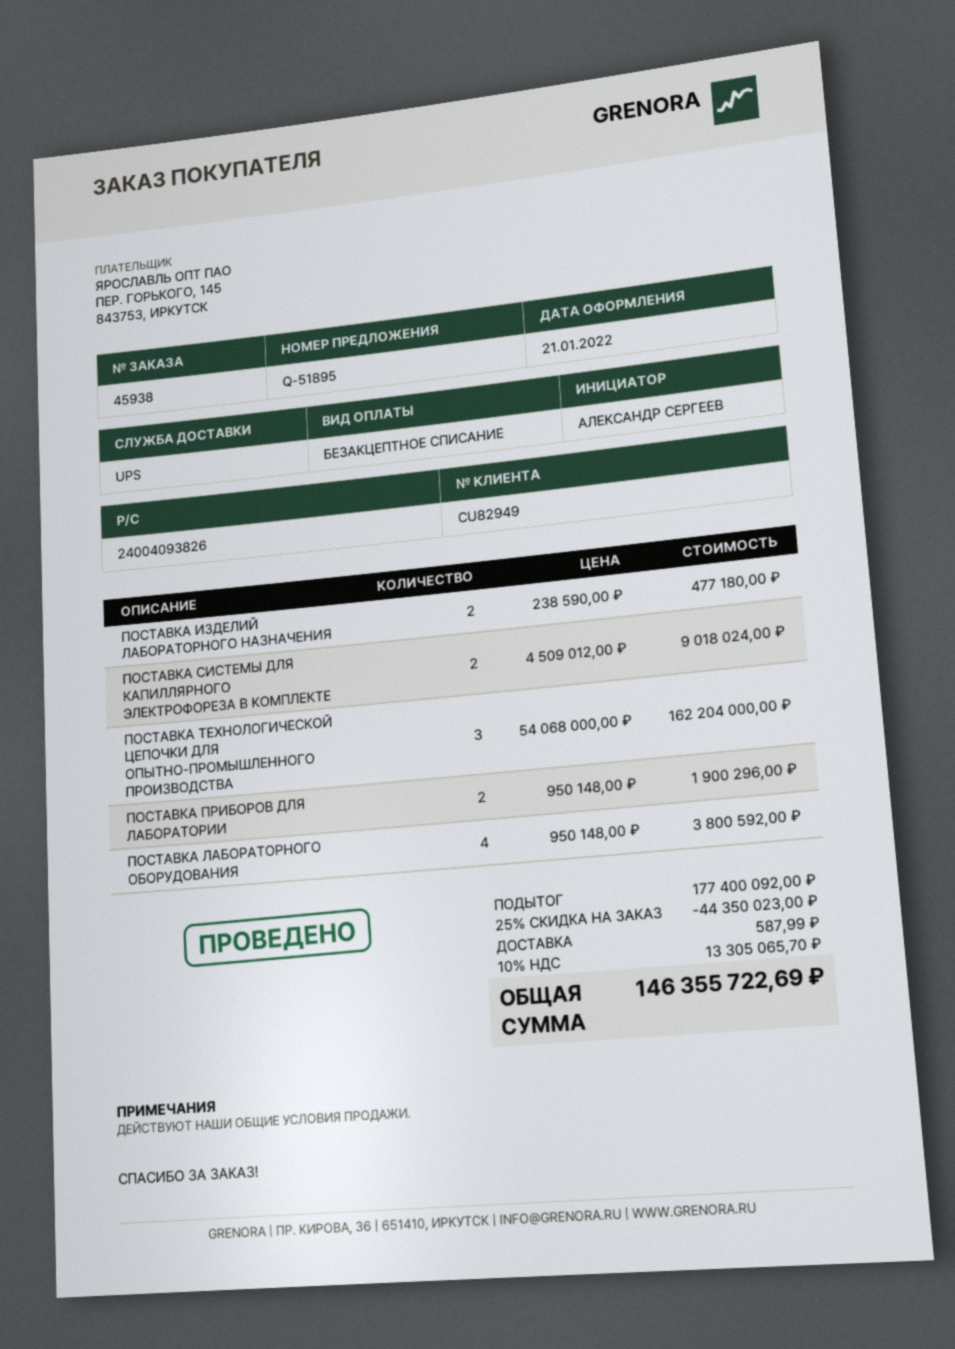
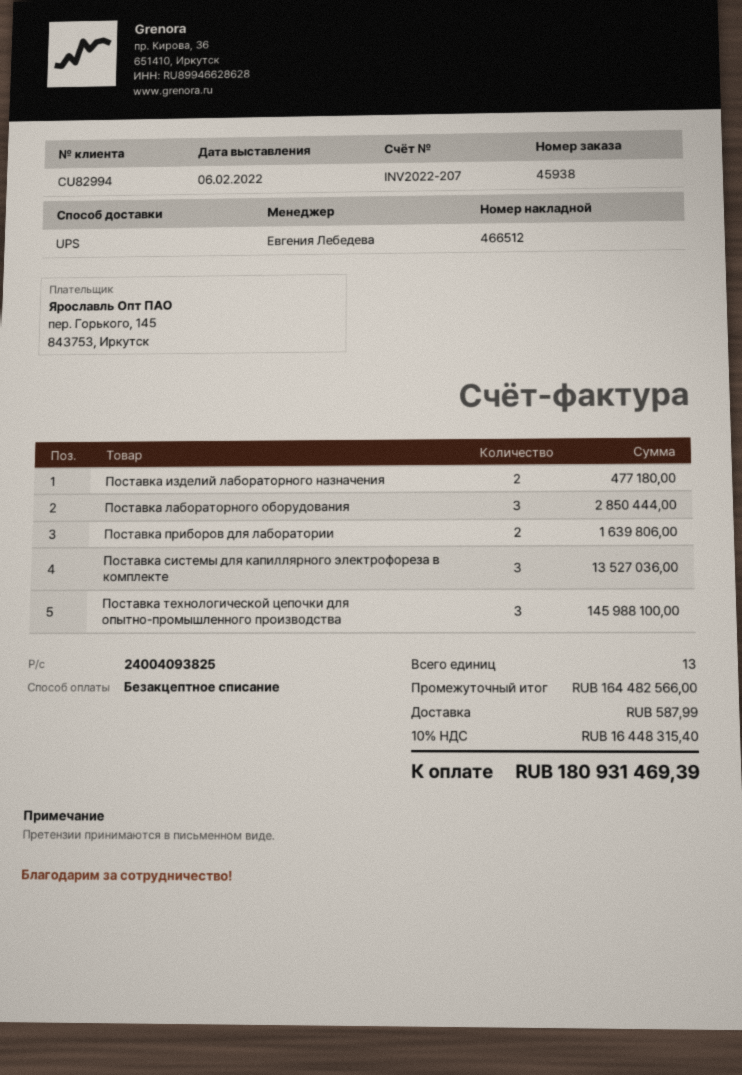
customer number: CU82949 -> CU82994
bank account: 24004093826 -> 24004093825
ПОСТАВКА СИСТЕМЫ ДЛЯ КАПИЛЛЯРНОГО ЭЛЕКТРОФОРЕЗА В КОМПЛЕКТЕ: 2 for 9018024.00 -> 3 for 13527036.00
ПОСТАВКА ТЕХНОЛОГИЧЕСКОЙ ЦЕПОЧКИ ДЛЯ ОПЫТНО-ПРОМЫШЛЕННОГО ПРОИЗВОДСТВА: 3 for 162204000.00 -> 3 for 145988100.00
ПОСТАВКА ПРИБОРОВ ДЛЯ ЛАБОРАТОРИИ: 2 for 1900296.00 -> 2 for 1639806.00
ПОСТАВКА ЛАБОРАТОРНОГО ОБОРУДОВАНИЯ: 4 for 3800592.00 -> 3 for 2850444.00
subtotal: 177400092.00 -> 164482566.00
discount: 25% = 44350023.00 -> none
tax: 10% = 13305065.70 -> 10% = 16448315.40
total: 146355722.69 -> 180931469.39

